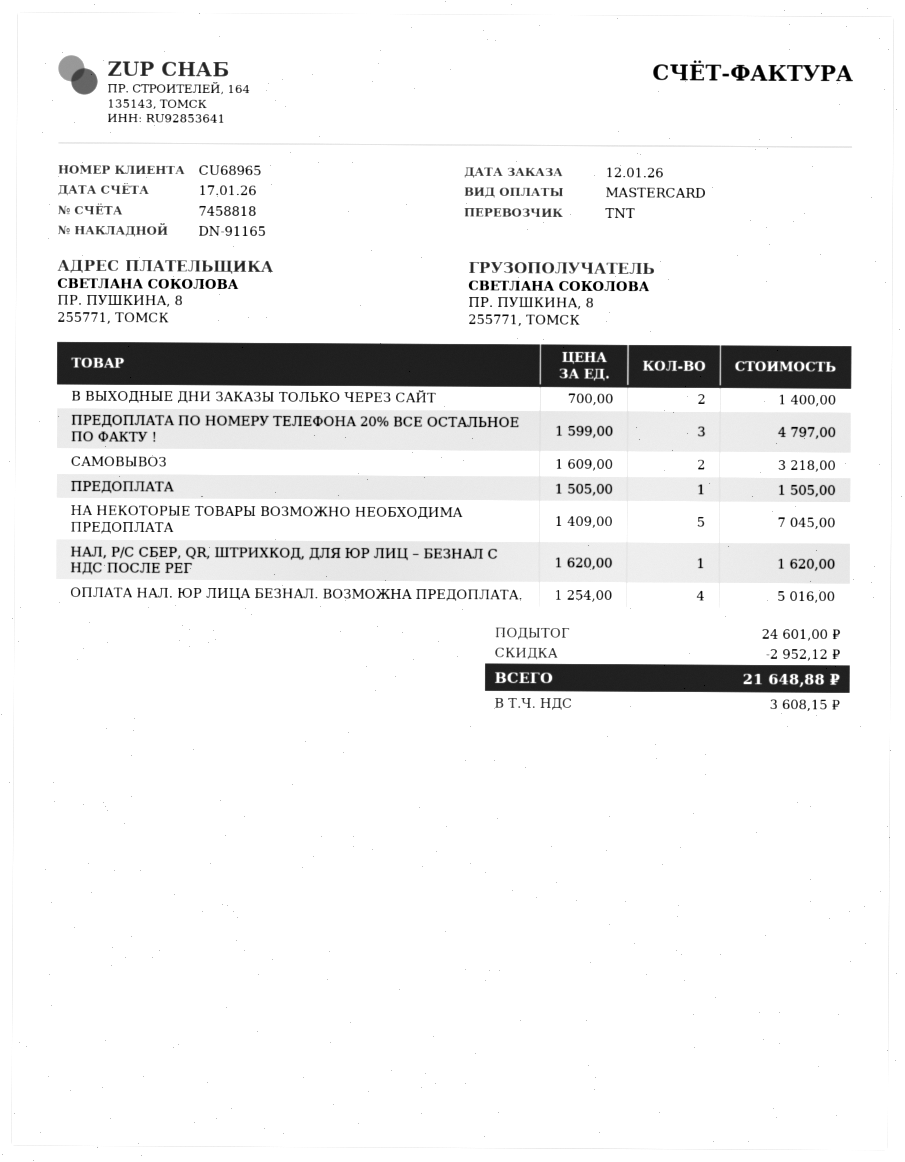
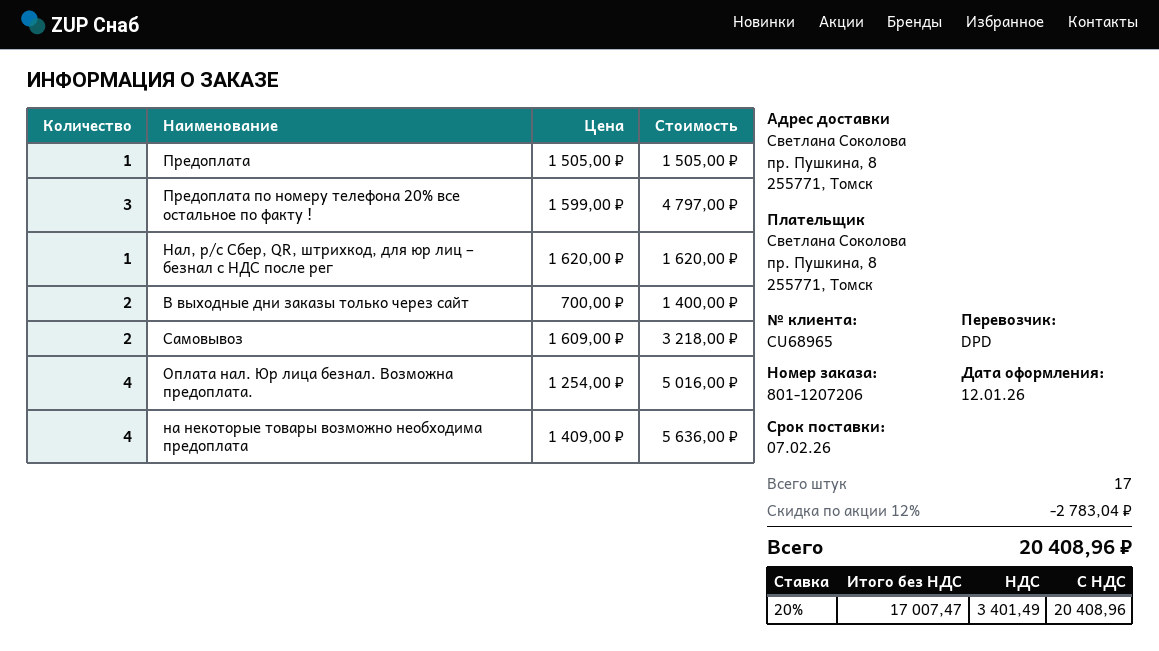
shipping method: TNT -> DPD
НА НЕКОТОРЫЕ ТОВАРЫ ВОЗМОЖНО НЕОБХОДИМА ПРЕДОПЛАТА: 5 x 1409.00 = 7045.00 -> 4 x 1409.00 = 5636.00
discount: 2952.12 -> 2783.04
tax: 3608.15 -> 3401.49
total: 21648.88 -> 20408.96

